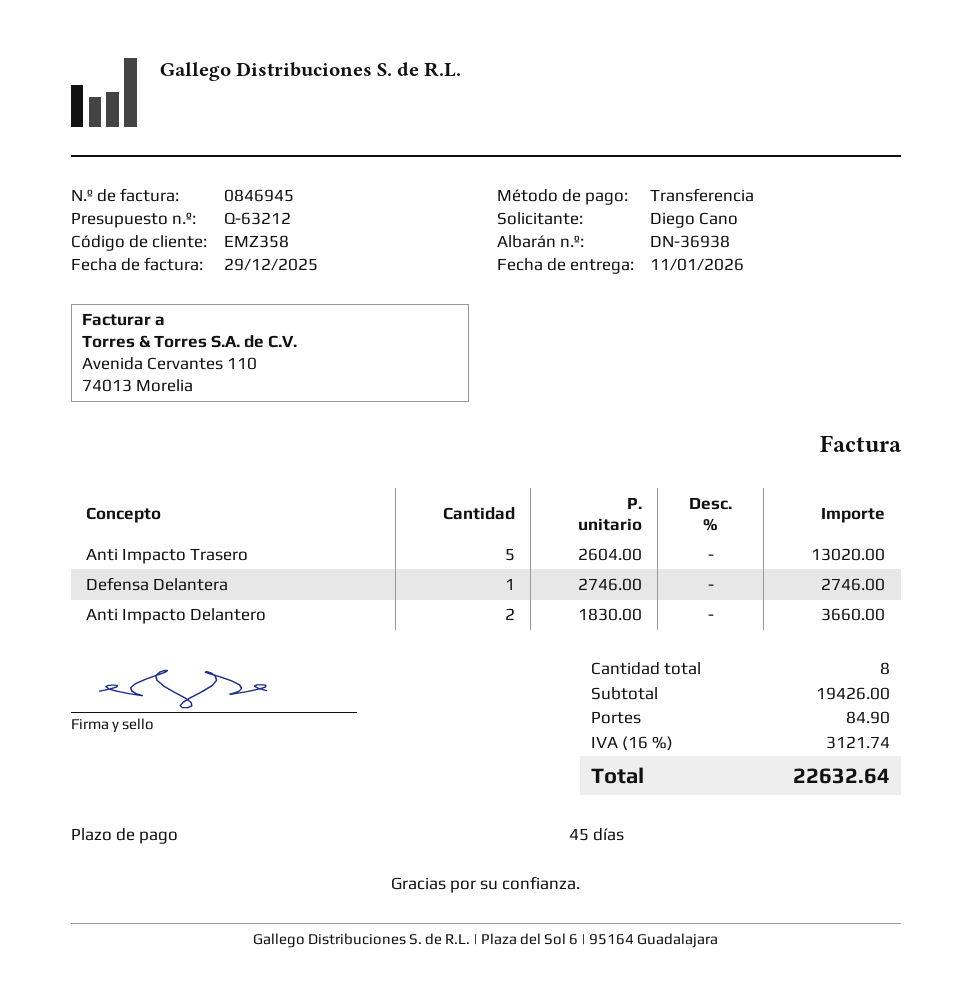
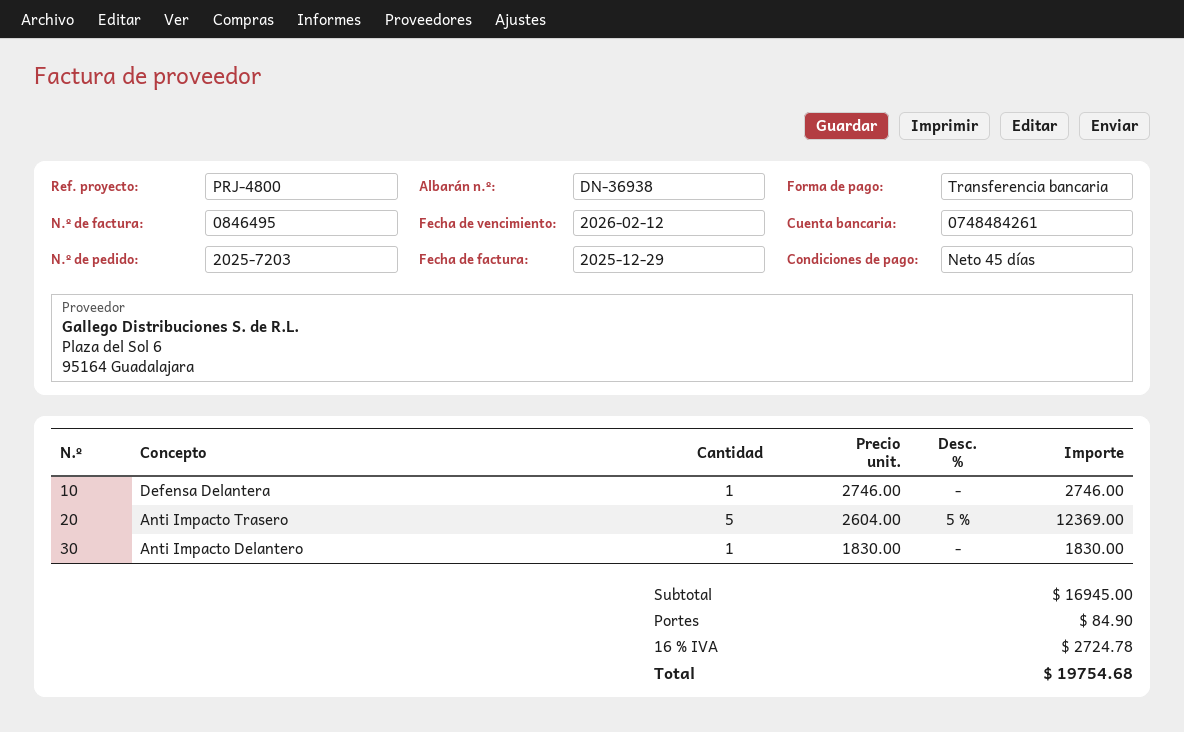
invoice number: 0846945 -> 0846495
Anti Impacto Trasero: 5 x 2604.00 = 13020.00 -> 5 x 2604.00 - 5% = 12369.00
Anti Impacto Delantero: 2 x 1830.00 = 3660.00 -> 1 x 1830.00 = 1830.00
subtotal: 19426.00 -> 16945.00
tax: 16% = 3121.74 -> 16% = 2724.78
total: 22632.64 -> 19754.68

